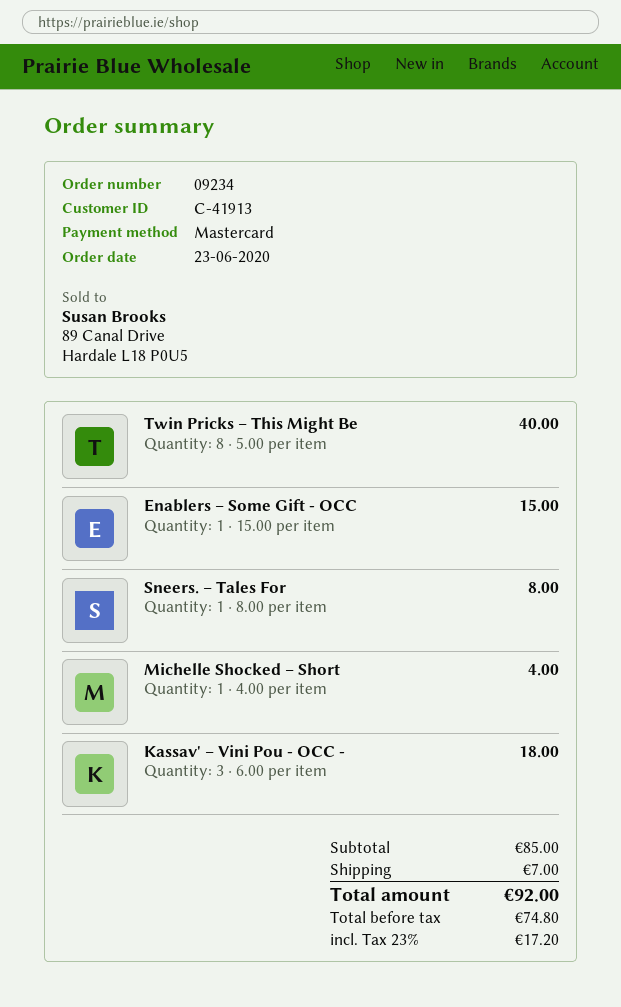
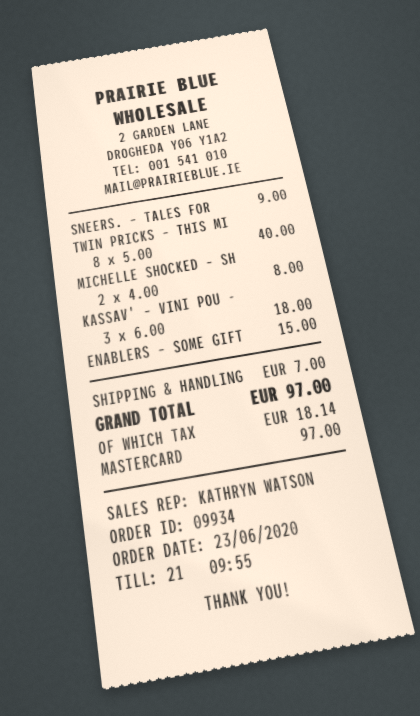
order number: 09234 -> 09934
Sneers. – Tales For: 1 x 8.00 = 8.00 -> 1 x 9.00 = 9.00
Michelle Shocked – Short: 1 x 4.00 = 4.00 -> 2 x 4.00 = 8.00
tax: 17.20 -> 18.14
total: 92.00 -> 97.00

